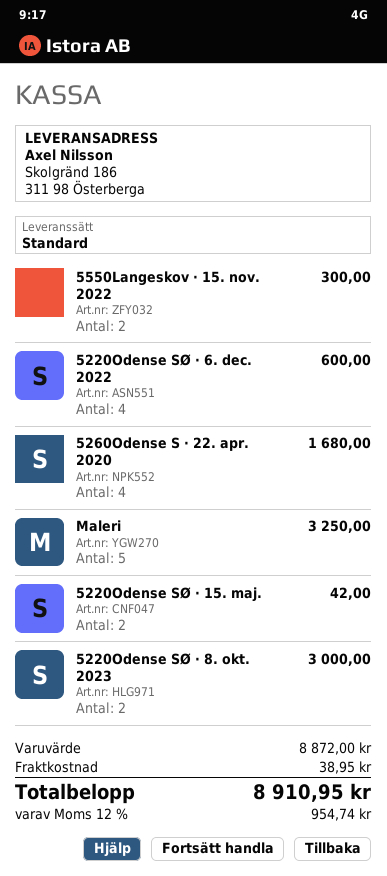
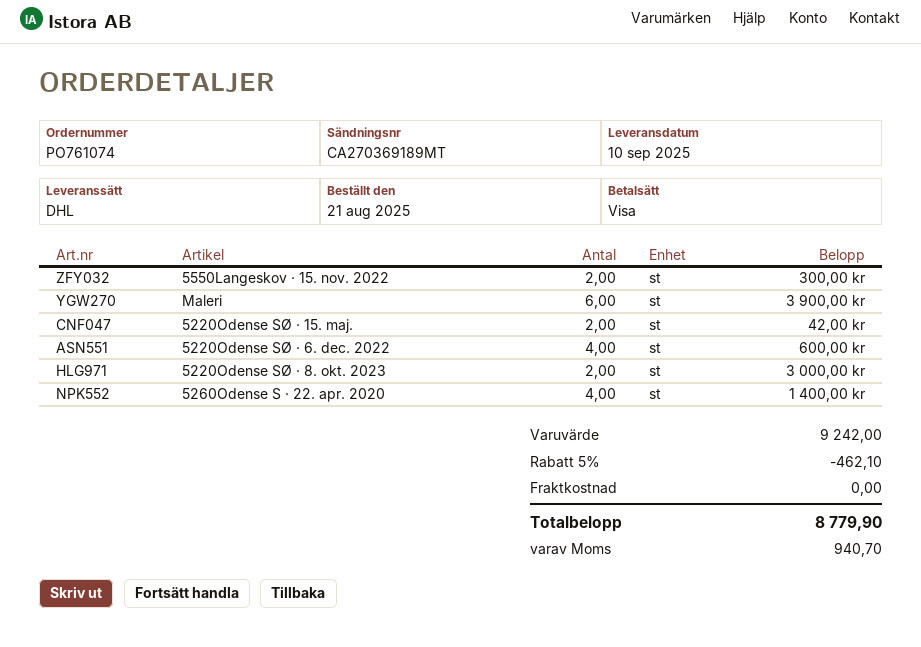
shipping method: standard -> DHL
5260Odense S · 22. apr. 2020: 4 for 1680.00 -> 4 for 1400.00
Maleri: 5 for 3250.00 -> 6 for 3900.00
subtotal: 8872.00 -> 9242.00
discount: none -> 5% = 462.10
shipping: 38.95 -> 0.00
tax: 954.74 -> 940.70
total: 8910.95 -> 8779.90

